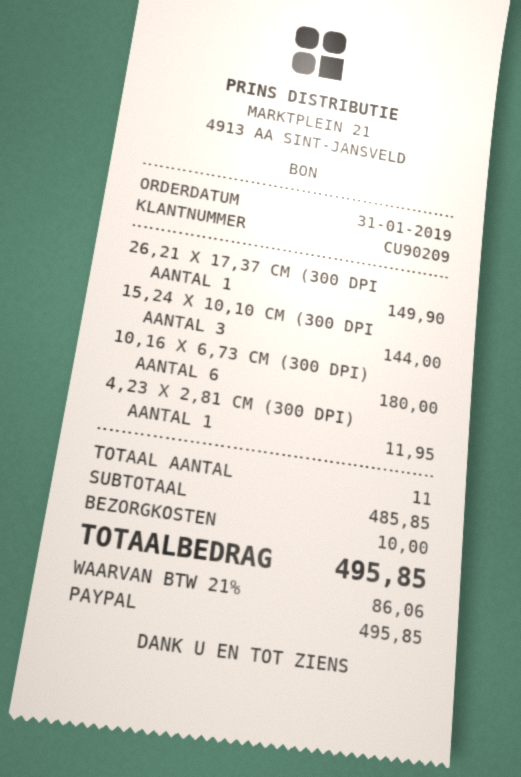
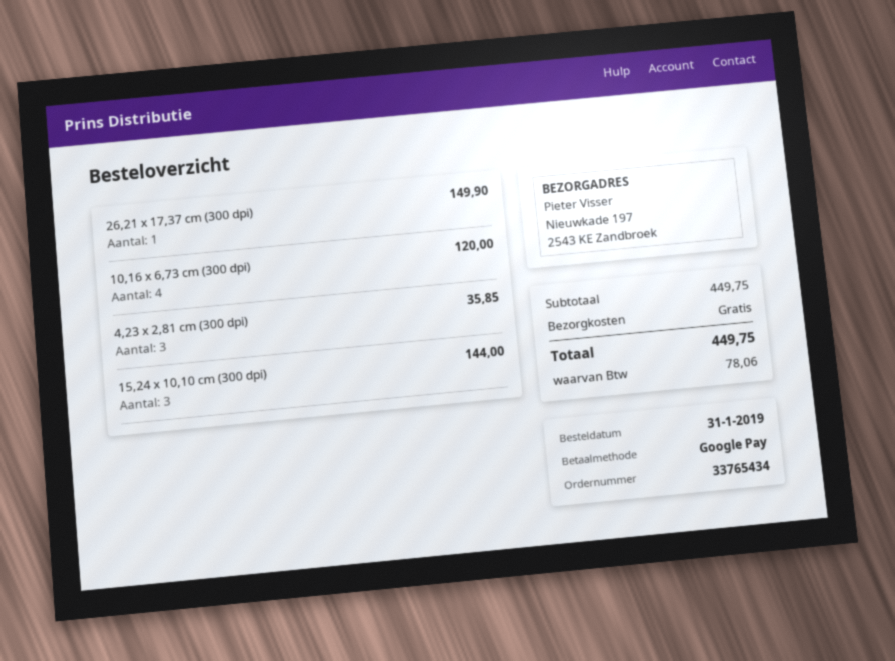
payment method: PayPal -> Google Pay
10,16 X 6,73 CM (300 DPI): 6 for 180.00 -> 4 for 120.00
4,23 X 2,81 CM (300 DPI): 1 for 11.95 -> 3 for 35.85
subtotal: 485.85 -> 449.75
shipping: 10.00 -> 0.00
tax: 86.06 -> 78.06
total: 495.85 -> 449.75

